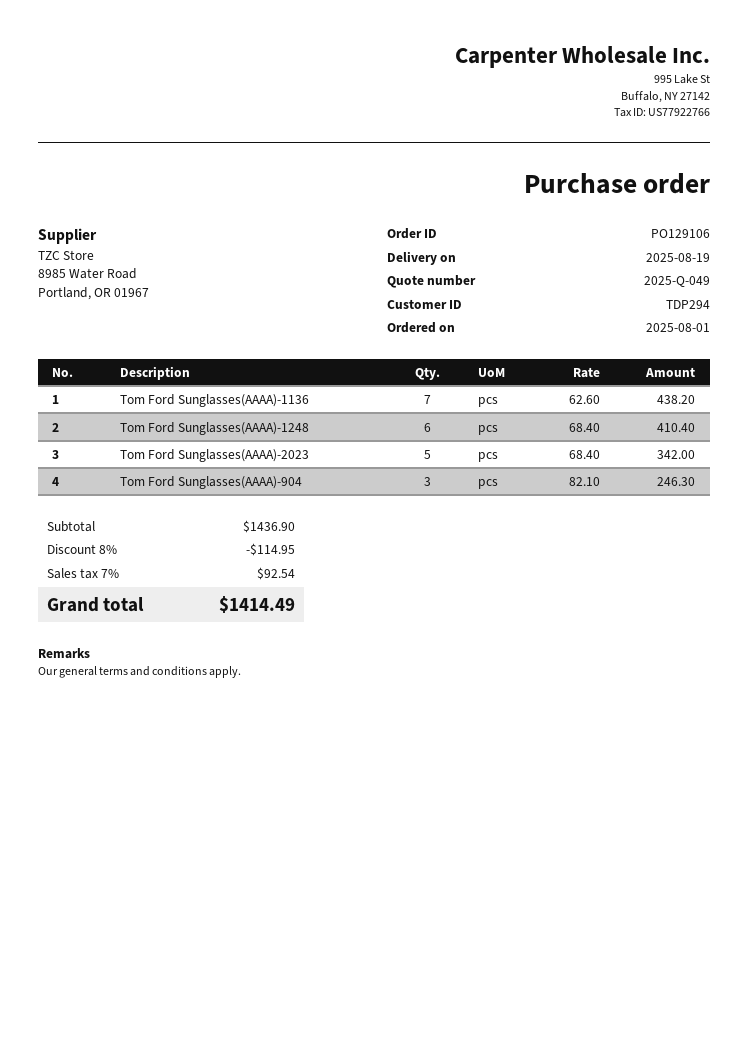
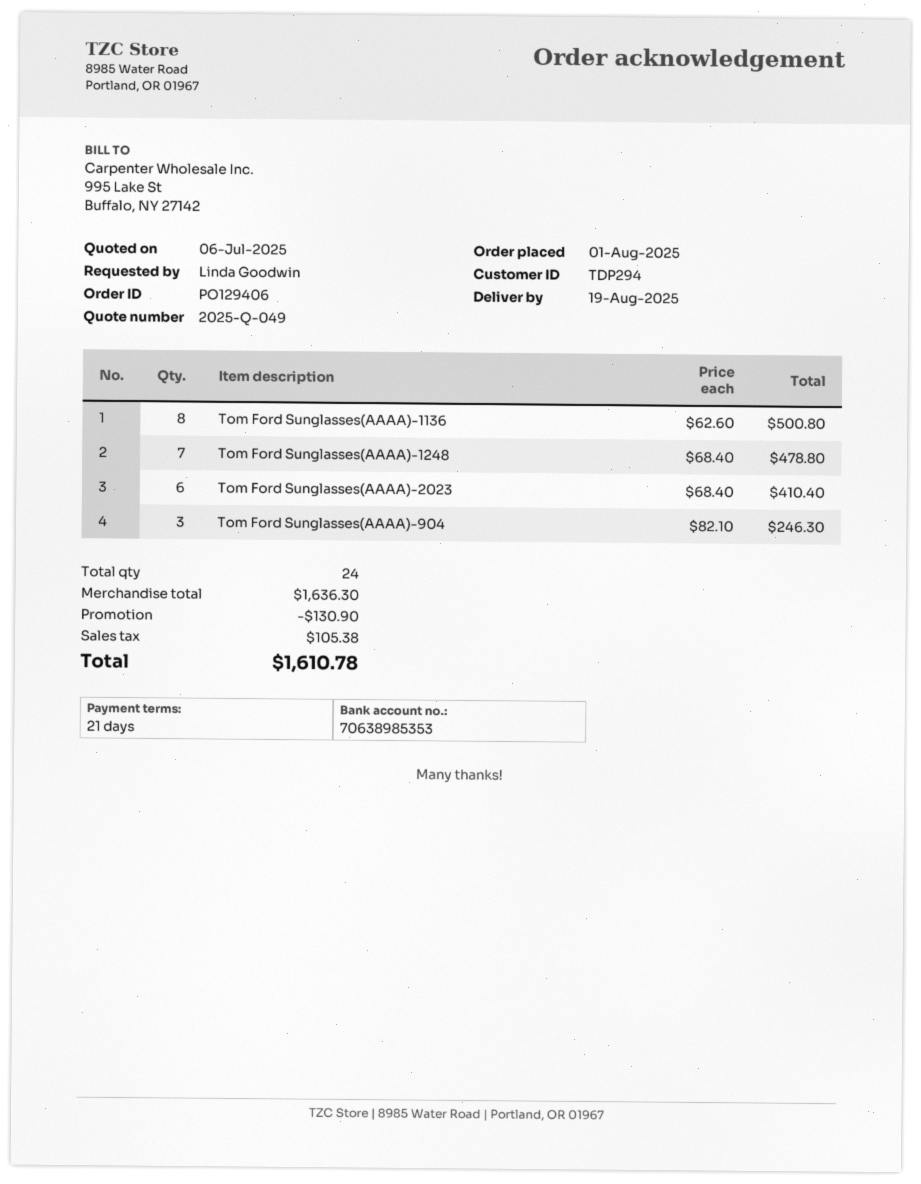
order number: PO129106 -> PO129406
Tom Ford Sunglasses(AAAA)-1136: 7 x 62.60 = 438.20 -> 8 x 62.60 = 500.80
Tom Ford Sunglasses(AAAA)-1248: 6 x 68.40 = 410.40 -> 7 x 68.40 = 478.80
Tom Ford Sunglasses(AAAA)-2023: 5 x 68.40 = 342.00 -> 6 x 68.40 = 410.40
subtotal: 1436.90 -> 1636.30
discount: 114.95 -> 130.90
tax: 92.54 -> 105.38
total: 1414.49 -> 1610.78

